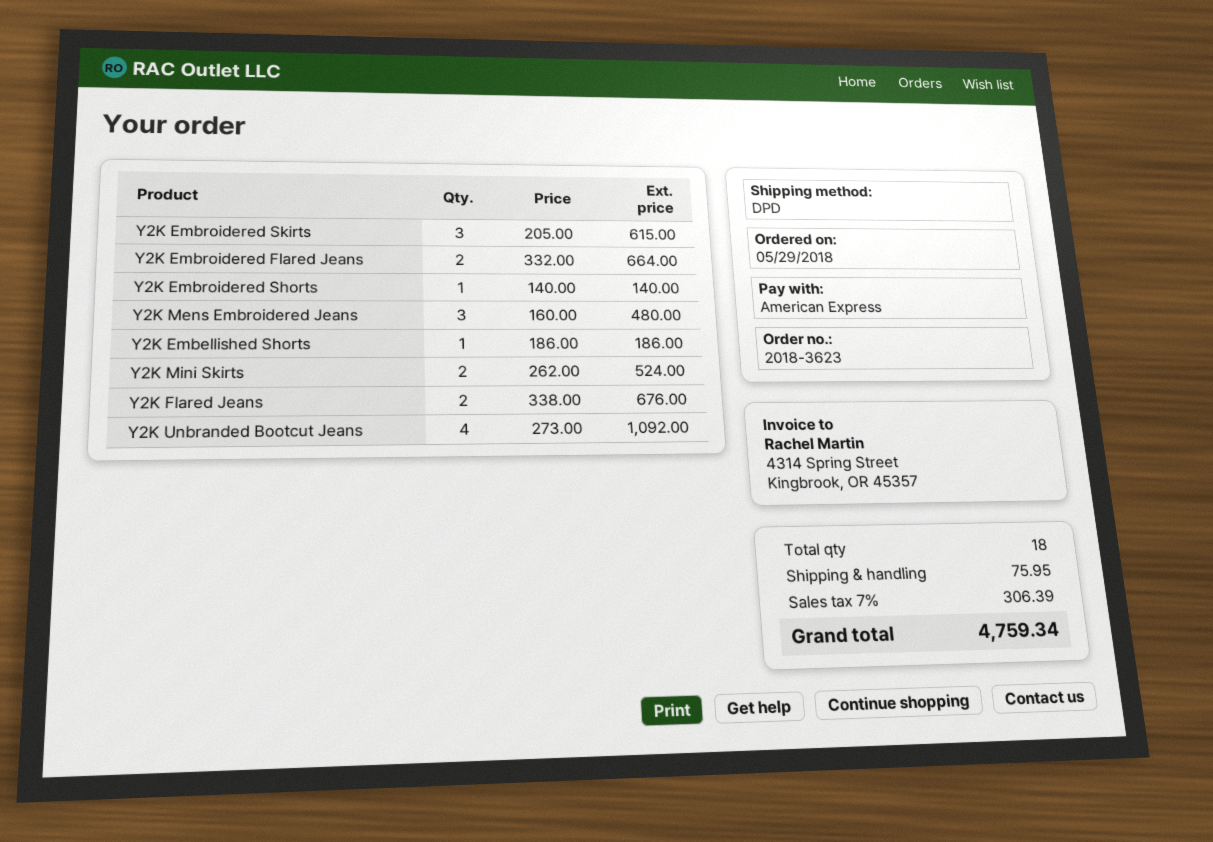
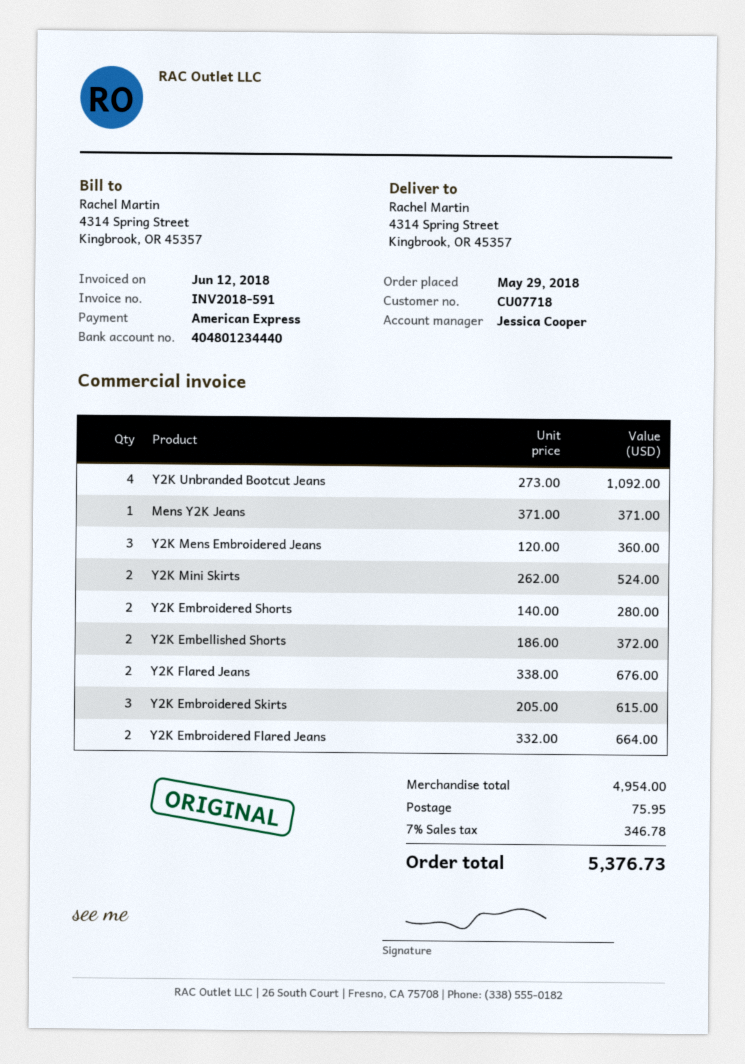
Y2K Embroidered Shorts: 1 x 140.00 = 140.00 -> 2 x 140.00 = 280.00
Y2K Mens Embroidered Jeans: 3 x 160.00 = 480.00 -> 3 x 120.00 = 360.00
Y2K Embellished Shorts: 1 x 186.00 = 186.00 -> 2 x 186.00 = 372.00
Mens Y2K Jeans: none -> 1 x 371.00 = 371.00
tax: 7% = 306.39 -> 7% = 346.78
total: 4759.34 -> 5376.73

